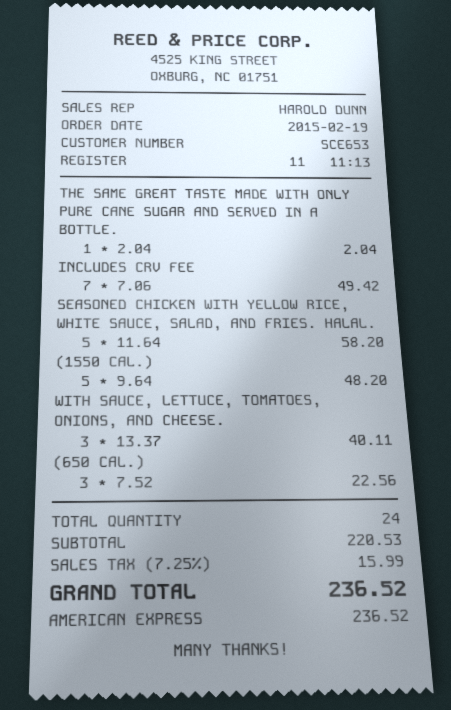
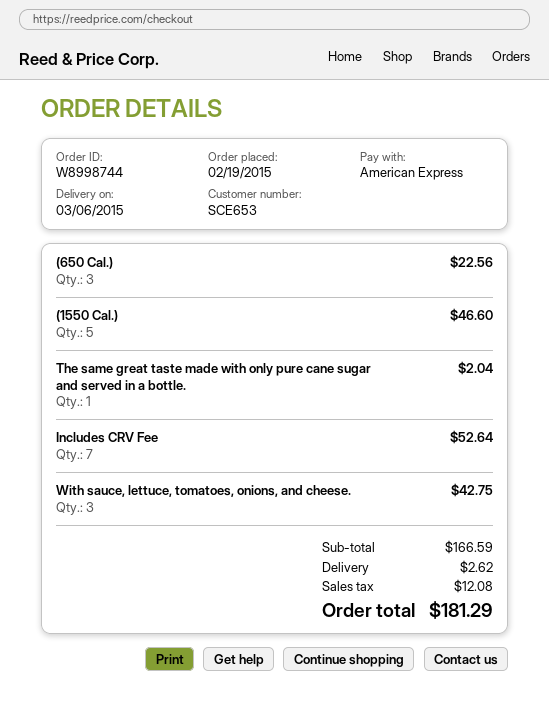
INCLUDES CRV FEE: 7 for 49.42 -> 7 for 52.64
SEASONED CHICKEN WITH YELLOW RICE, WHITE SAUCE, SALAD, AND FRIES. HALAL.: 5 for 58.20 -> none
(1550 CAL.): 5 for 48.20 -> 5 for 46.60
WITH SAUCE, LETTUCE, TOMATOES, ONIONS, AND CHEESE.: 3 for 40.11 -> 3 for 42.75
subtotal: 220.53 -> 166.59
shipping: none -> 2.62
tax: 15.99 -> 12.08
total: 236.52 -> 181.29

